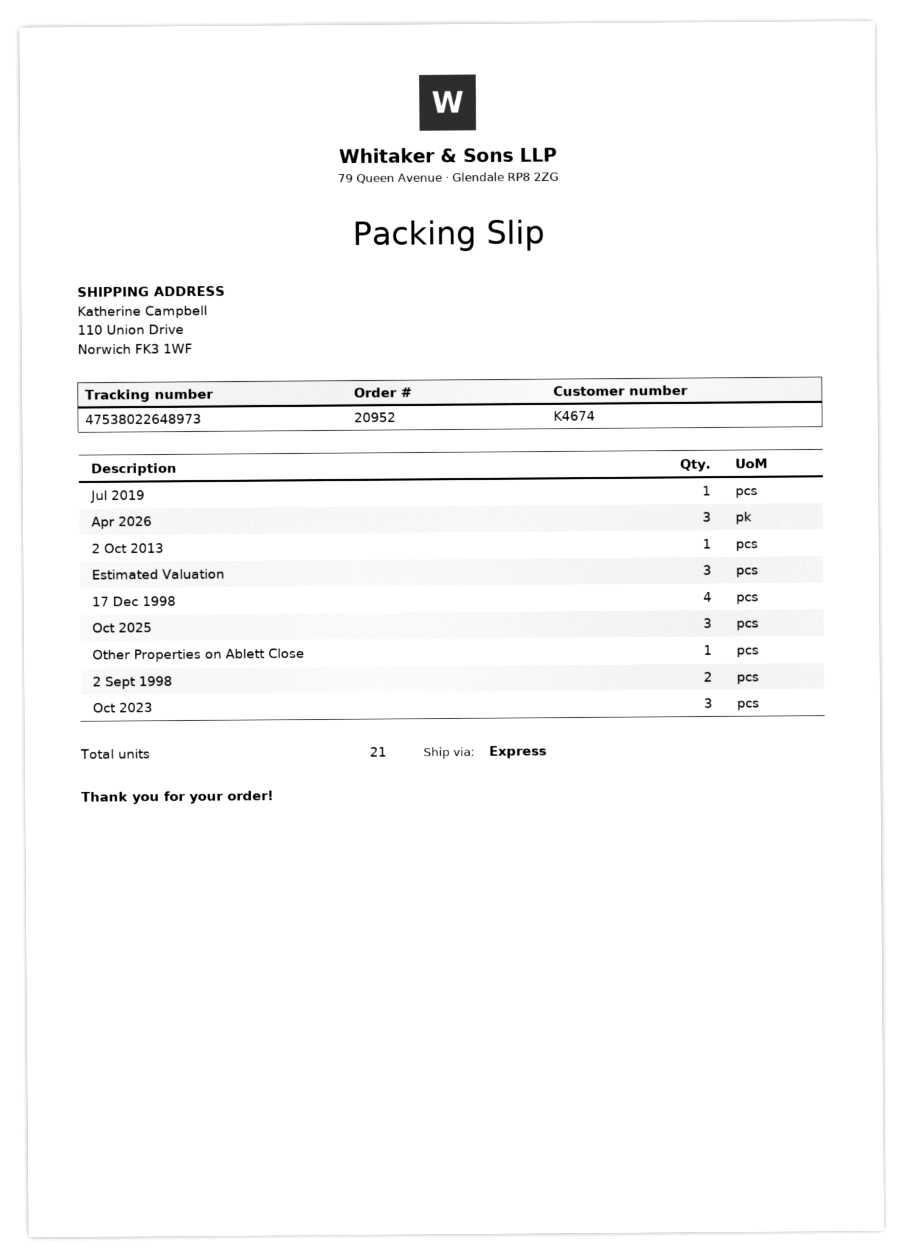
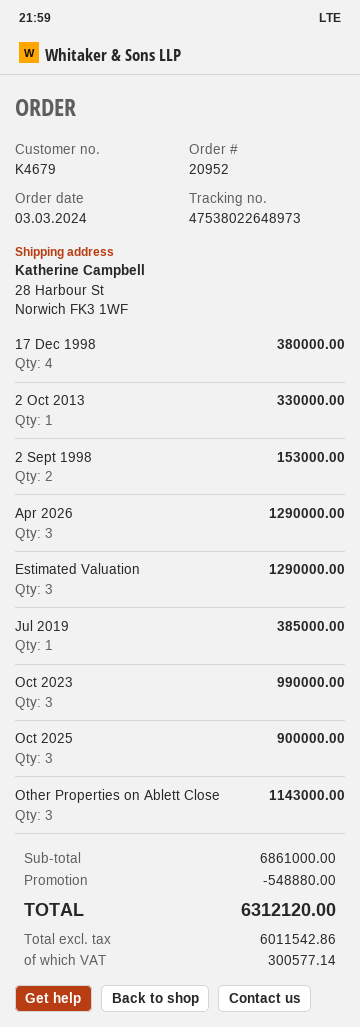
customer number: K4674 -> K4679
ship to: 110 Union Drive, Norwich FK3 1WF -> 28 Harbour St, Norwich FK3 1WF
Other Properties on Ablett Close: 1 -> 3

